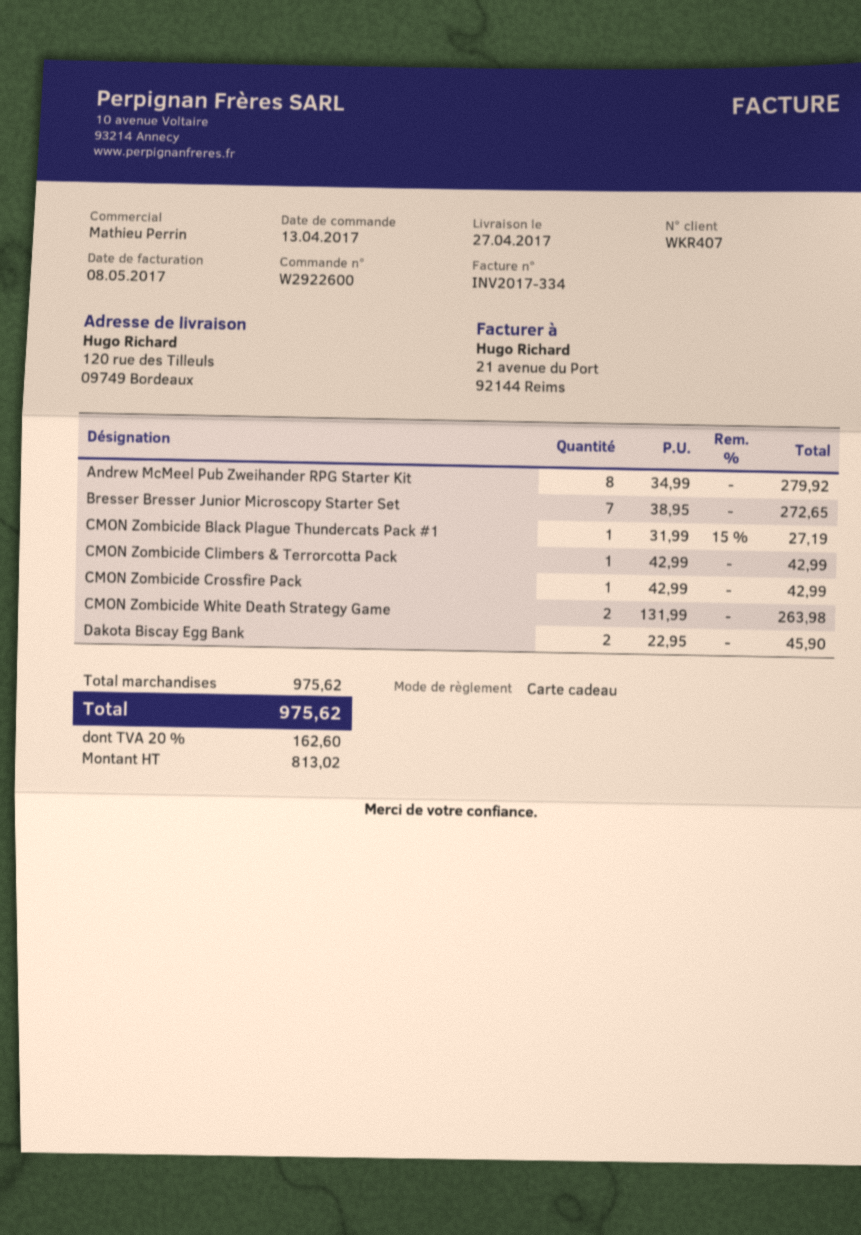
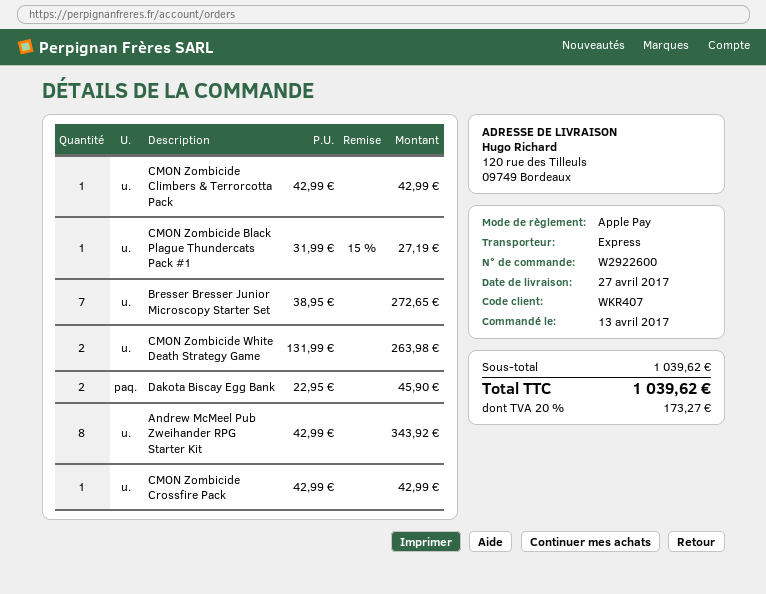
payment method: gift card -> Apple Pay
Andrew McMeel Pub Zweihander RPG Starter Kit: 8 x 34.99 = 279.92 -> 8 x 42.99 = 343.92
subtotal: 975.62 -> 1039.62
tax: 20% = 162.60 -> 20% = 173.27
total: 975.62 -> 1039.62

